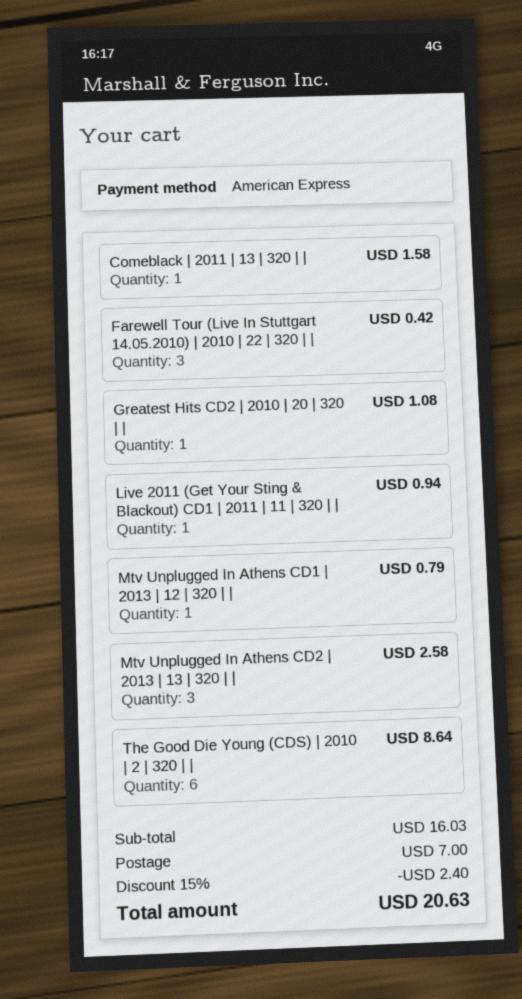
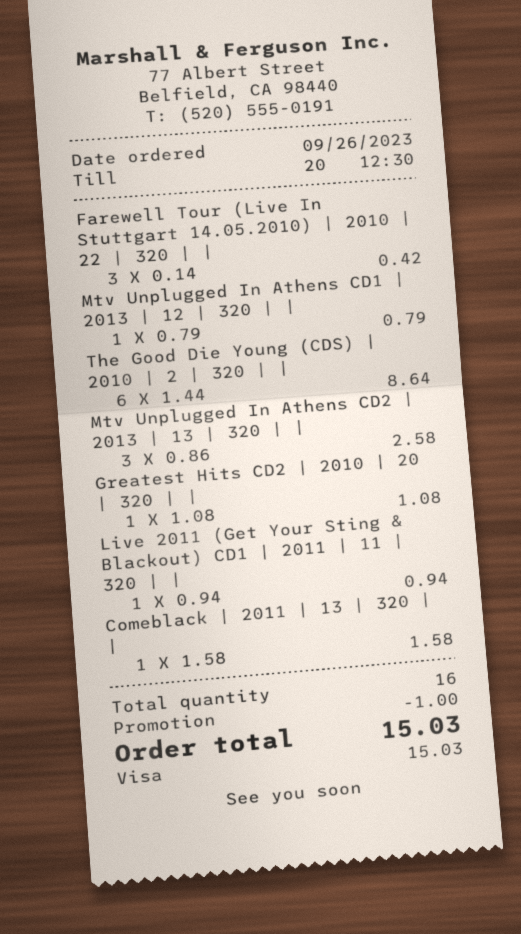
payment method: American Express -> Visa
discount: 2.40 -> 1.00
shipping: 7.00 -> none
total: 20.63 -> 15.03

